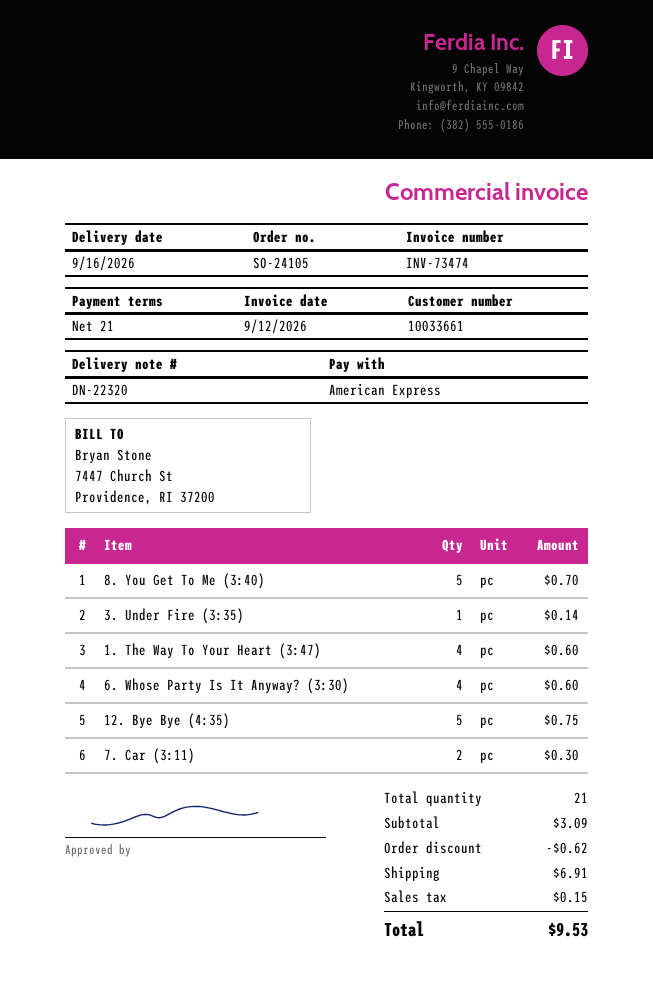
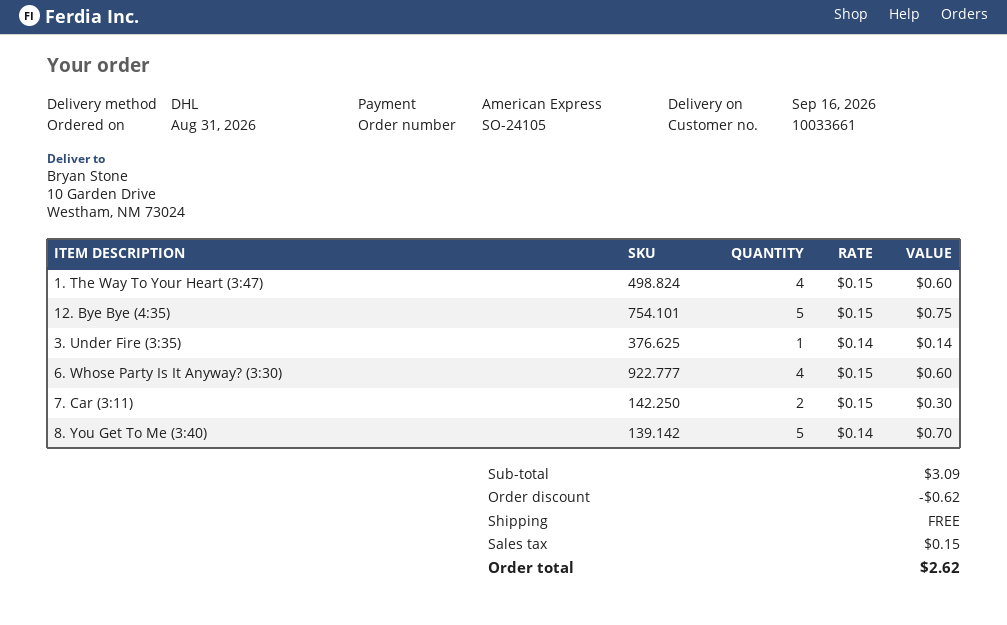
shipping: 6.91 -> 0.00
total: 9.53 -> 2.62

